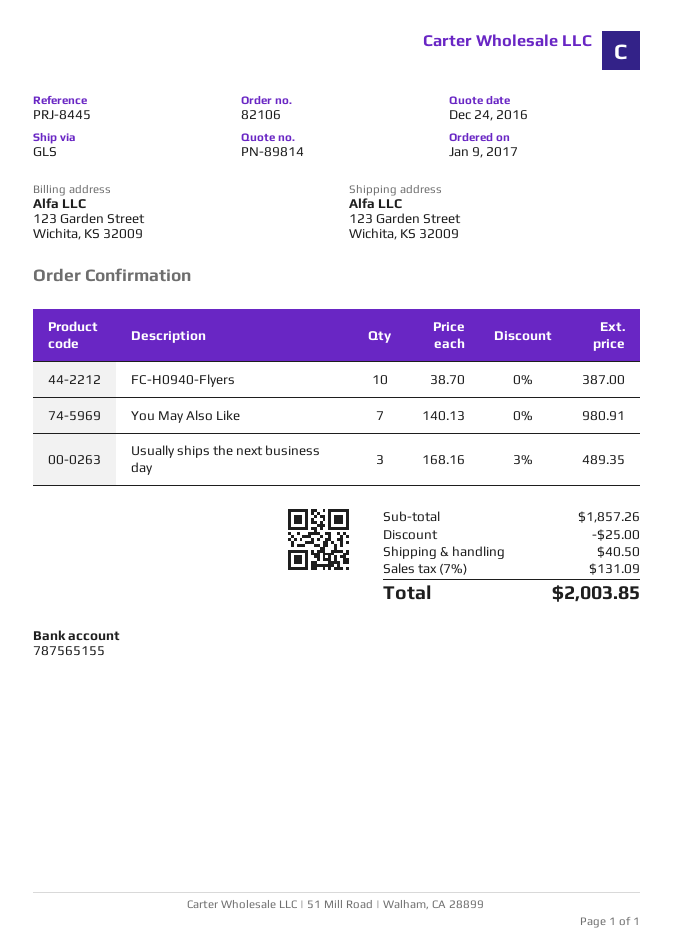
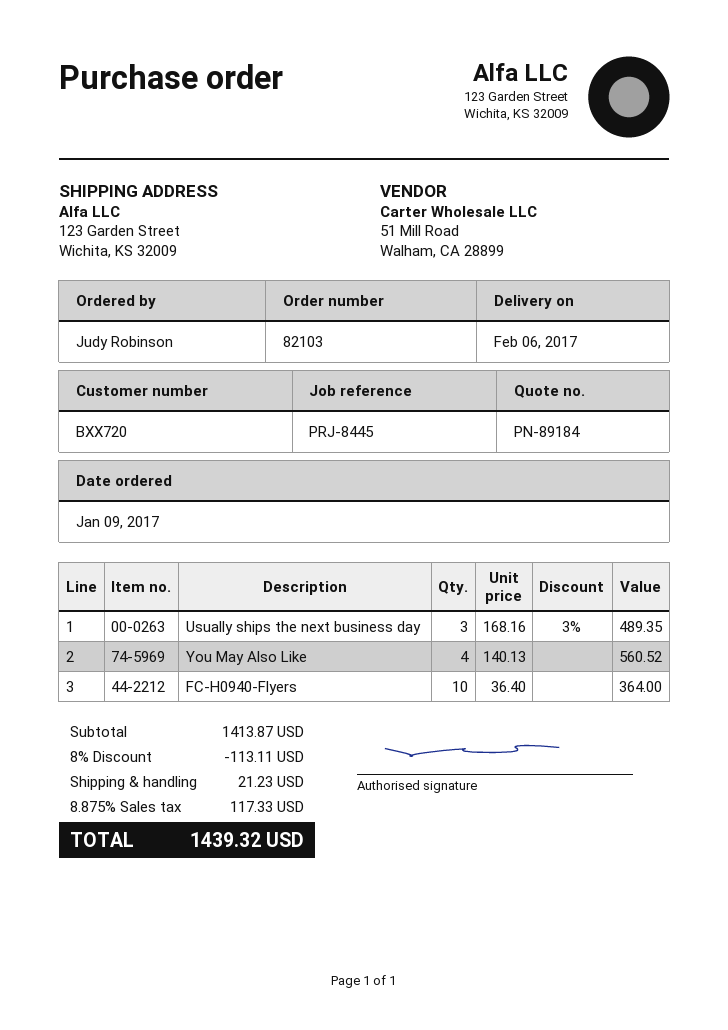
quote number: PN-89814 -> PN-89184
order number: 82106 -> 82103
FC-H0940-Flyers: 10 x 38.70 = 387.00 -> 10 x 36.40 = 364.00
You May Also Like: 7 x 140.13 = 980.91 -> 4 x 140.13 = 560.52
subtotal: 1857.26 -> 1413.87
discount: 25.00 -> 113.11
shipping: 40.50 -> 21.23
tax: 7% = 131.09 -> 8.875% = 117.33
total: 2003.85 -> 1439.32

